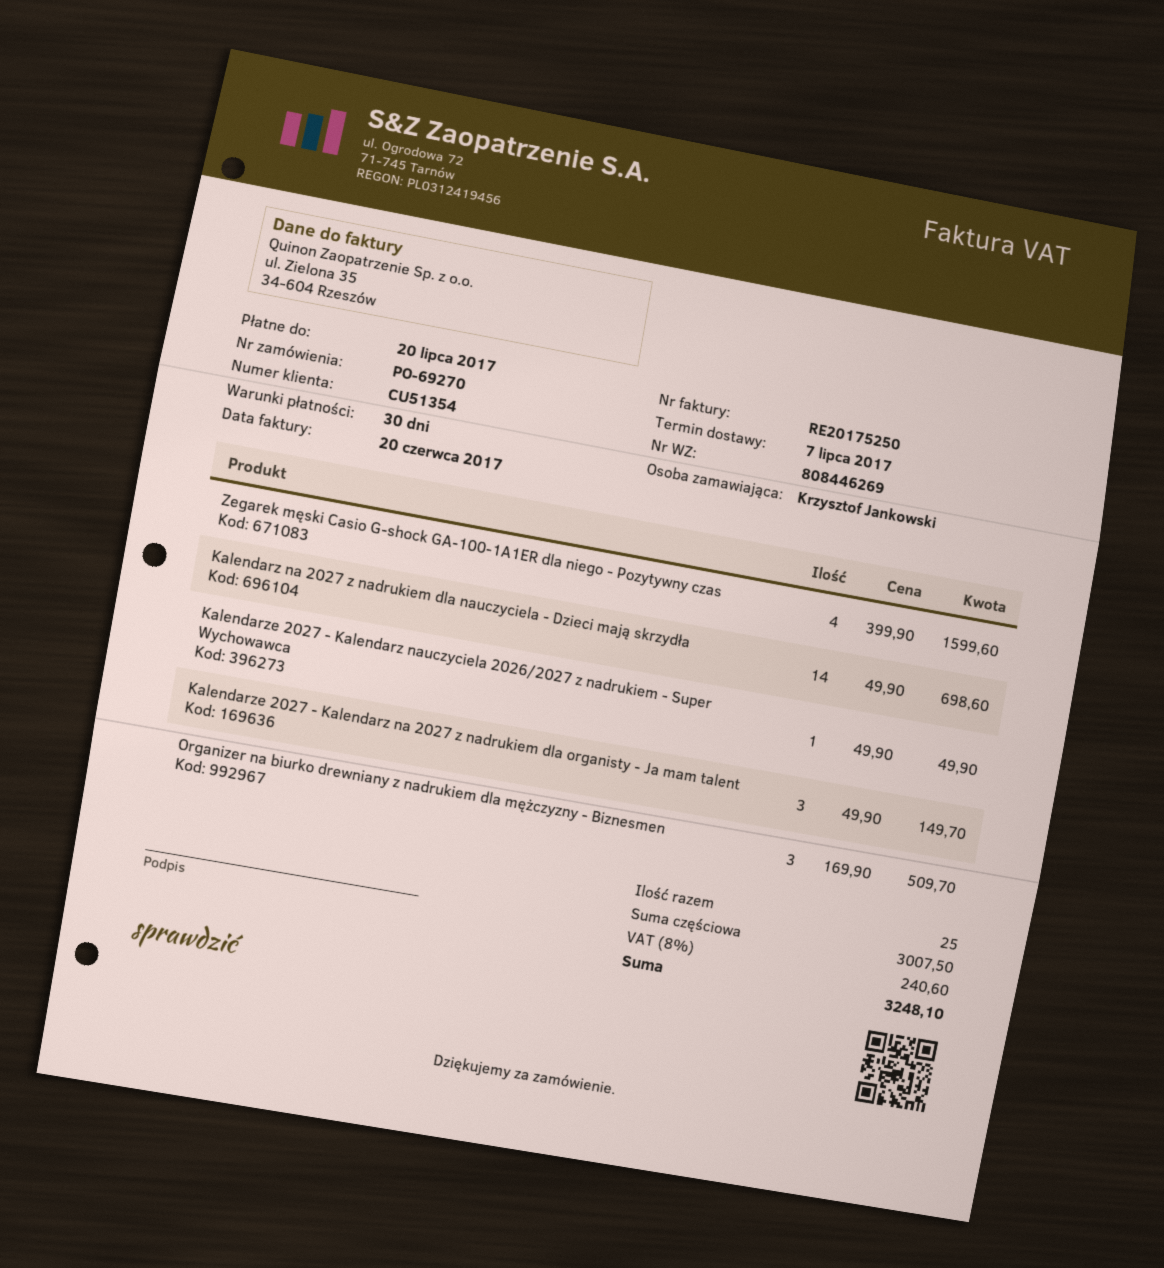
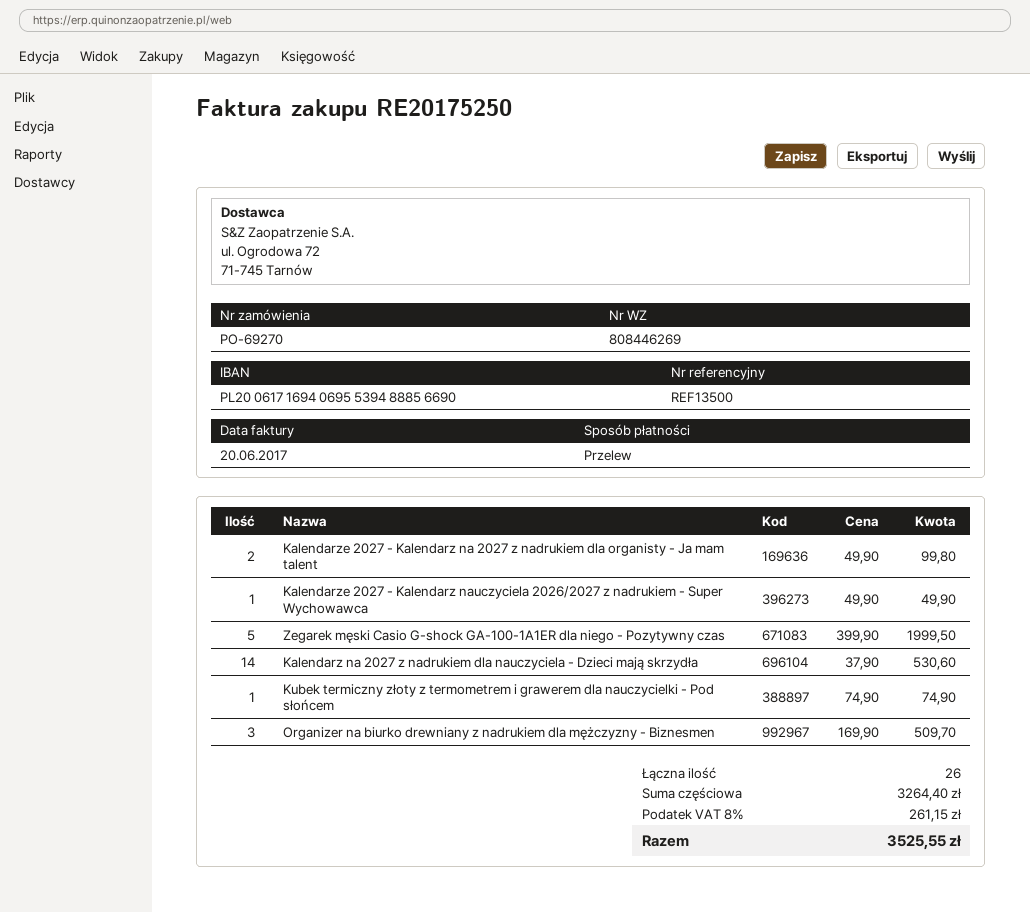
Zegarek męski Casio G-shock GA-100-1A1ER dla niego - Pozytywny czas: 4 x 399.90 = 1599.60 -> 5 x 399.90 = 1999.50
Kalendarz na 2027 z nadrukiem dla nauczyciela - Dzieci mają skrzydła: 14 x 49.90 = 698.60 -> 14 x 37.90 = 530.60
Kalendarze 2027 - Kalendarz na 2027 z nadrukiem dla organisty - Ja mam talent: 3 x 49.90 = 149.70 -> 2 x 49.90 = 99.80
Kubek termiczny złoty z termometrem i grawerem dla nauczycielki - Pod słońcem: none -> 1 x 74.90 = 74.90
total quantity: 25 -> 26
subtotal: 3007.50 -> 3264.40
tax: 8% = 240.60 -> 8% = 261.15
total: 3248.10 -> 3525.55

